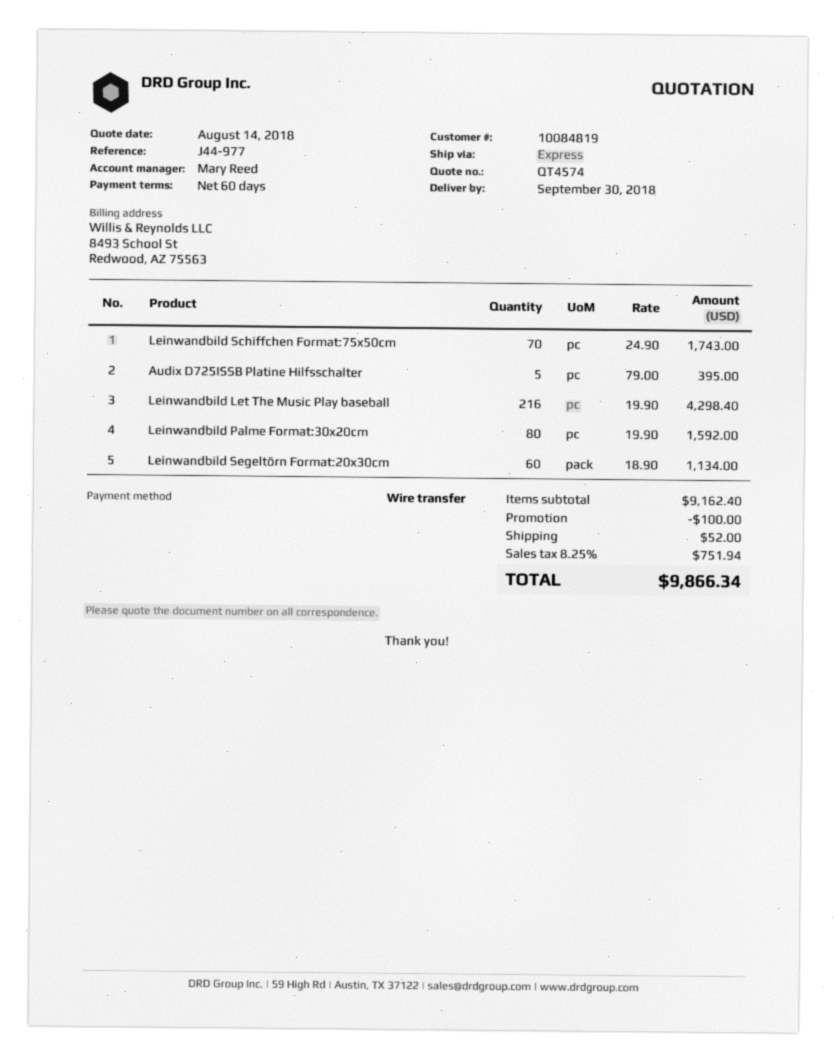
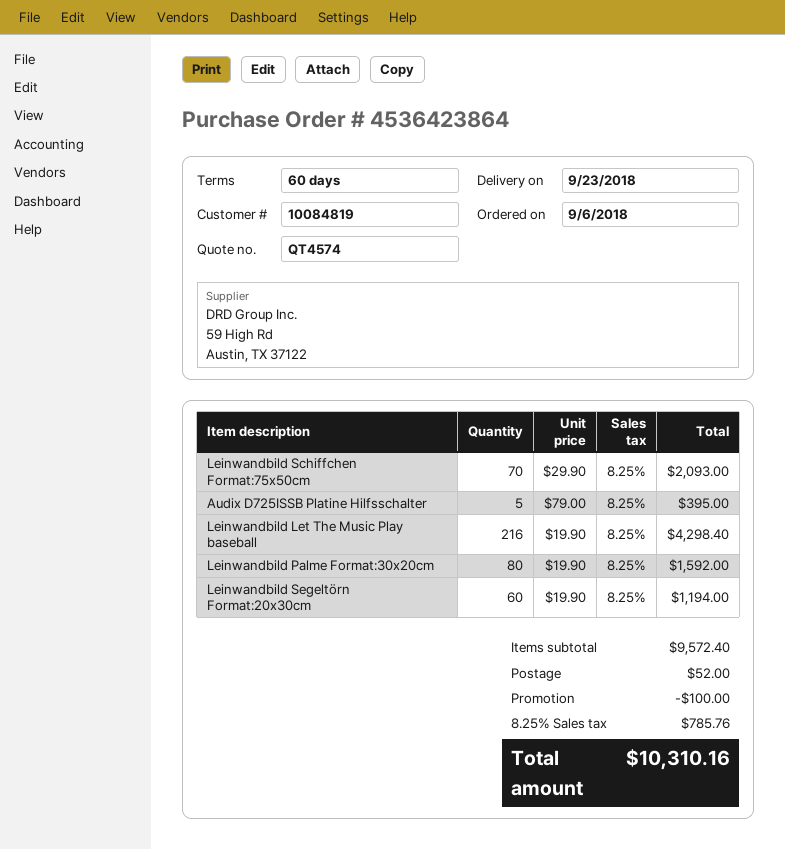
delivery date: 2018-09-30 -> 2018-09-23
Leinwandbild Schiffchen Format:75x50cm: 70 x 24.90 = 1743.00 -> 70 x 29.90 = 2093.00
Leinwandbild Segeltörn Format:20x30cm: 60 x 18.90 = 1134.00 -> 60 x 19.90 = 1194.00
subtotal: 9162.40 -> 9572.40
tax: 8.25% = 751.94 -> 8.25% = 785.76
total: 9866.34 -> 10310.16

